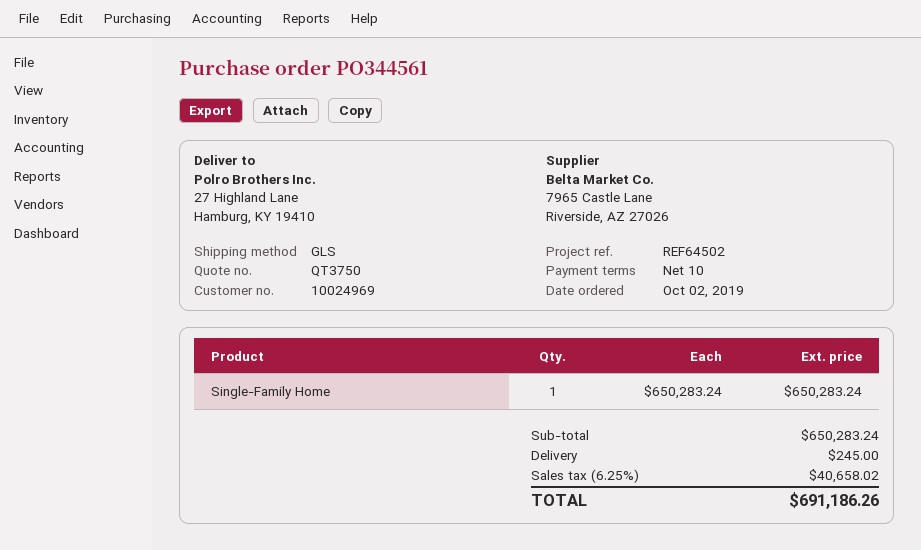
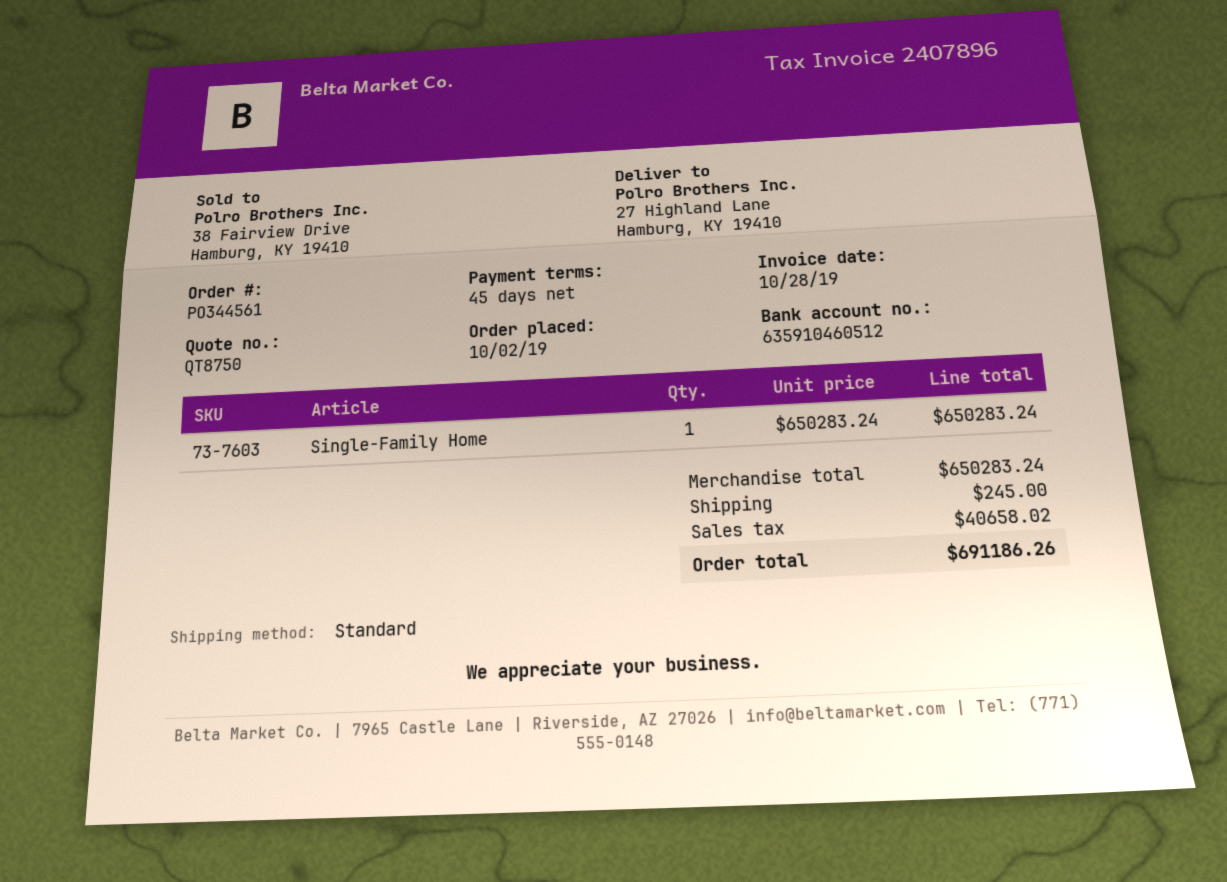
quote number: QT3750 -> QT8750
payment terms: 10 days -> 45 days
shipping method: GLS -> standard

